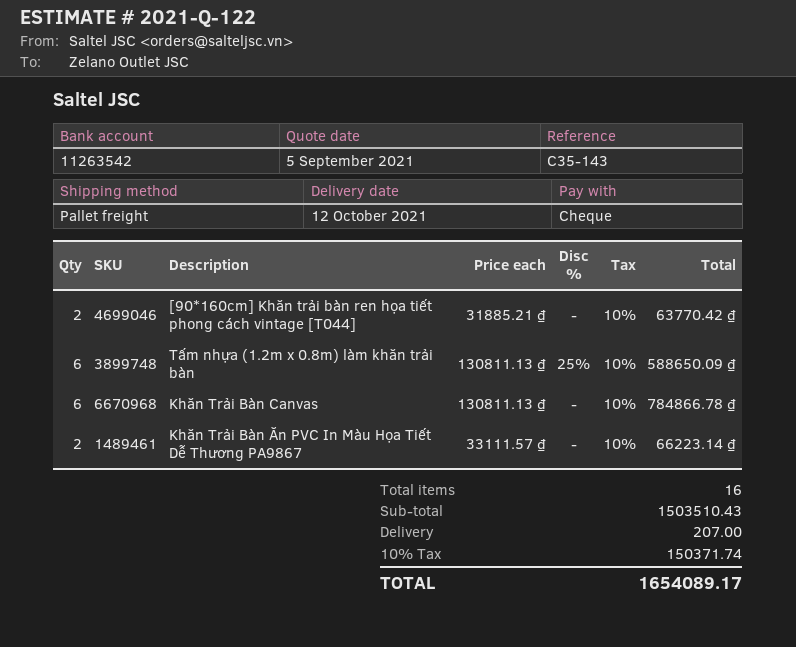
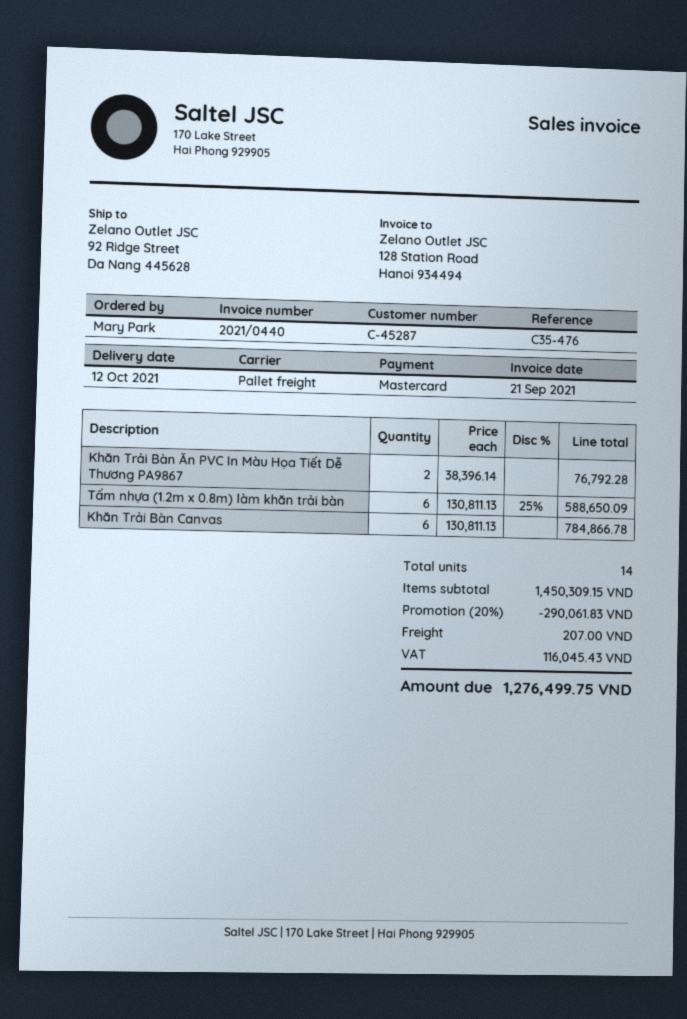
reference: C35-143 -> C35-476
payment method: cheque -> Mastercard
[90*160cm] Khăn trải bàn ren họa tiết phong cách vintage [T044]: 2 x 31885.21 = 63770.42 -> none
Khăn Trải Bàn Ăn PVC In Màu Họa Tiết Dễ Thương PA9867: 2 x 33111.57 = 66223.14 -> 2 x 38396.14 = 76792.28
total quantity: 16 -> 14
subtotal: 1503510.43 -> 1450309.15
discount: none -> 20% = 290061.83
tax: 150371.74 -> 116045.43
total: 1654089.17 -> 1276499.75

